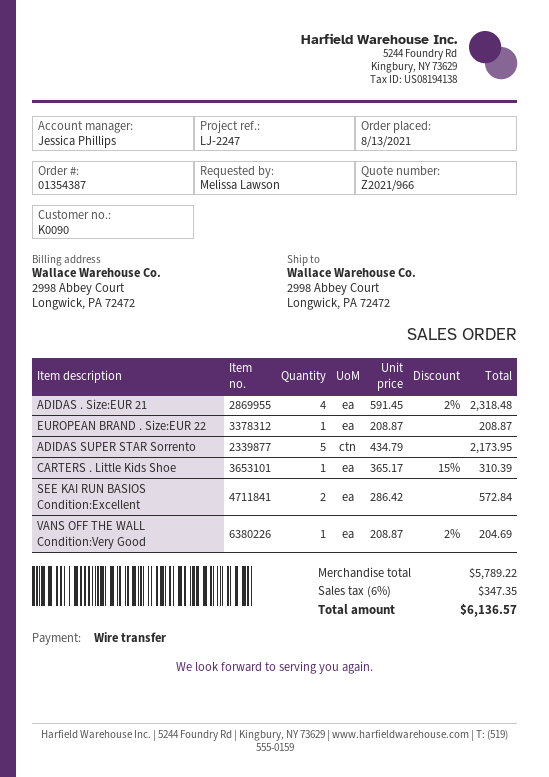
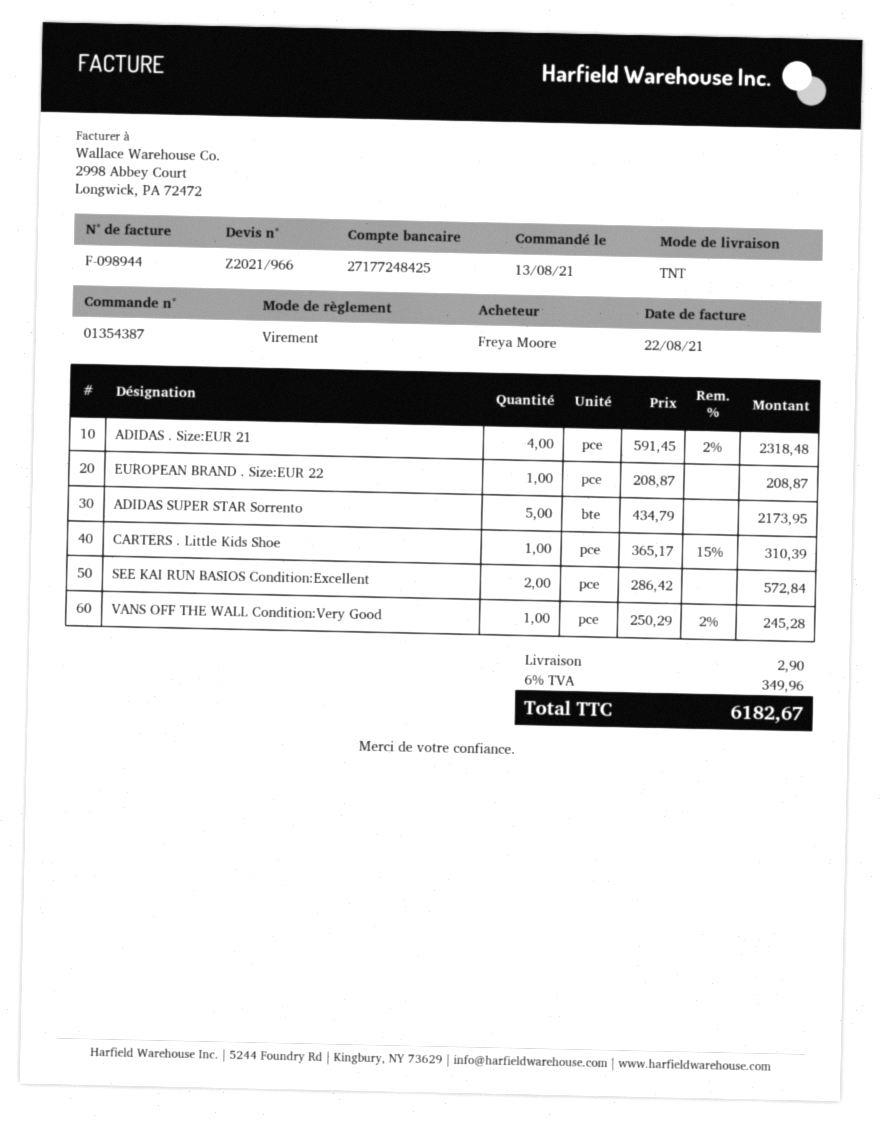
ordered by: Melissa Lawson -> Freya Moore
VANS OFF THE WALL Condition:Very Good: 1 x 208.87 - 2% = 204.69 -> 1 x 250.29 - 2% = 245.28
shipping: none -> 2.90
tax: 6% = 347.35 -> 6% = 349.96
total: 6136.57 -> 6182.67

